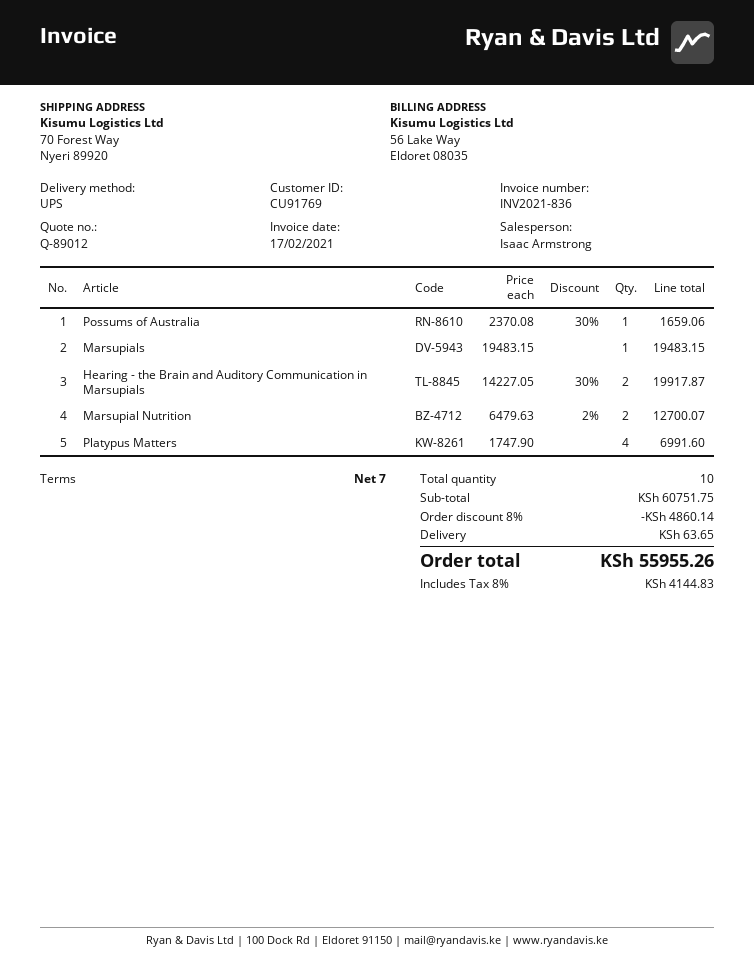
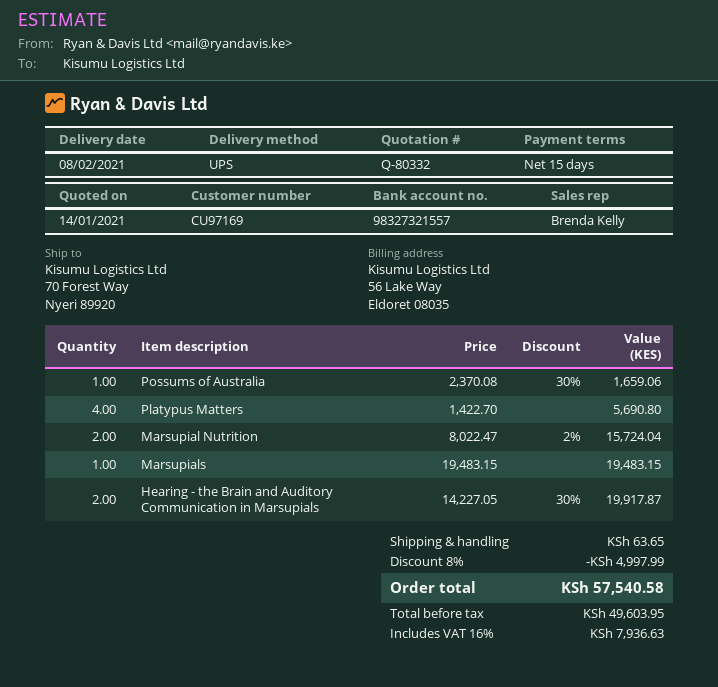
quote number: Q-89012 -> Q-80332
payment terms: 7 days -> 15 days
customer number: CU91769 -> CU97169
sales rep: Isaac Armstrong -> Brenda Kelly
Marsupial Nutrition: 2 x 6479.63 - 2% = 12700.07 -> 2 x 8022.47 - 2% = 15724.04
Platypus Matters: 4 x 1747.90 = 6991.60 -> 4 x 1422.70 = 5690.80
discount: 8% = 4860.14 -> 8% = 4997.99
tax: 8% = 4144.83 -> 16% = 7936.63
total: 55955.26 -> 57540.58

